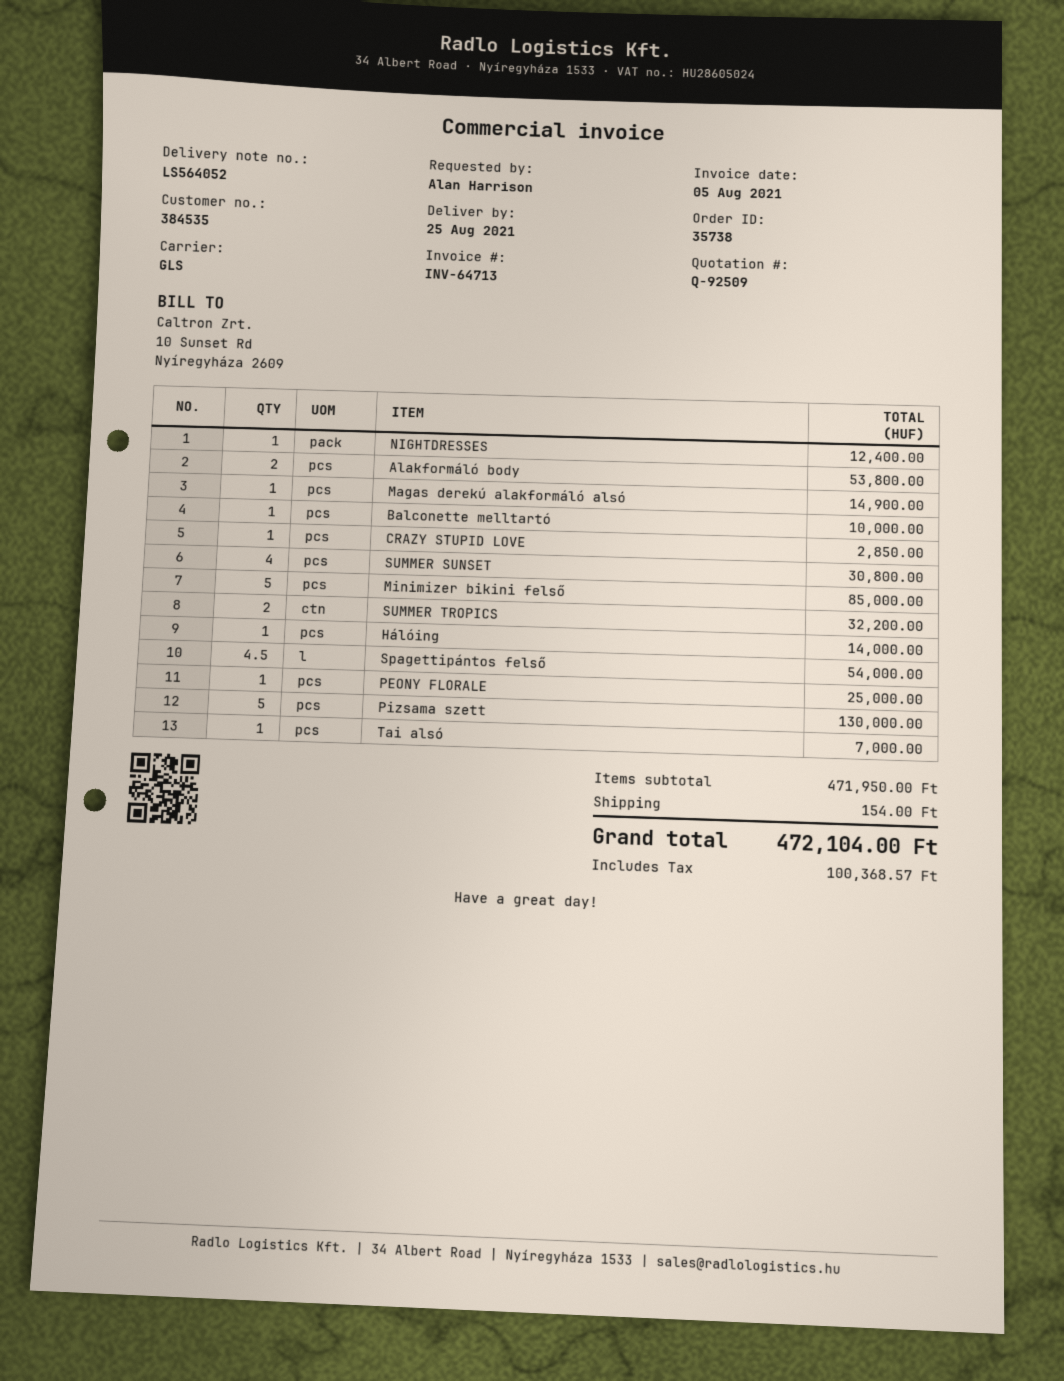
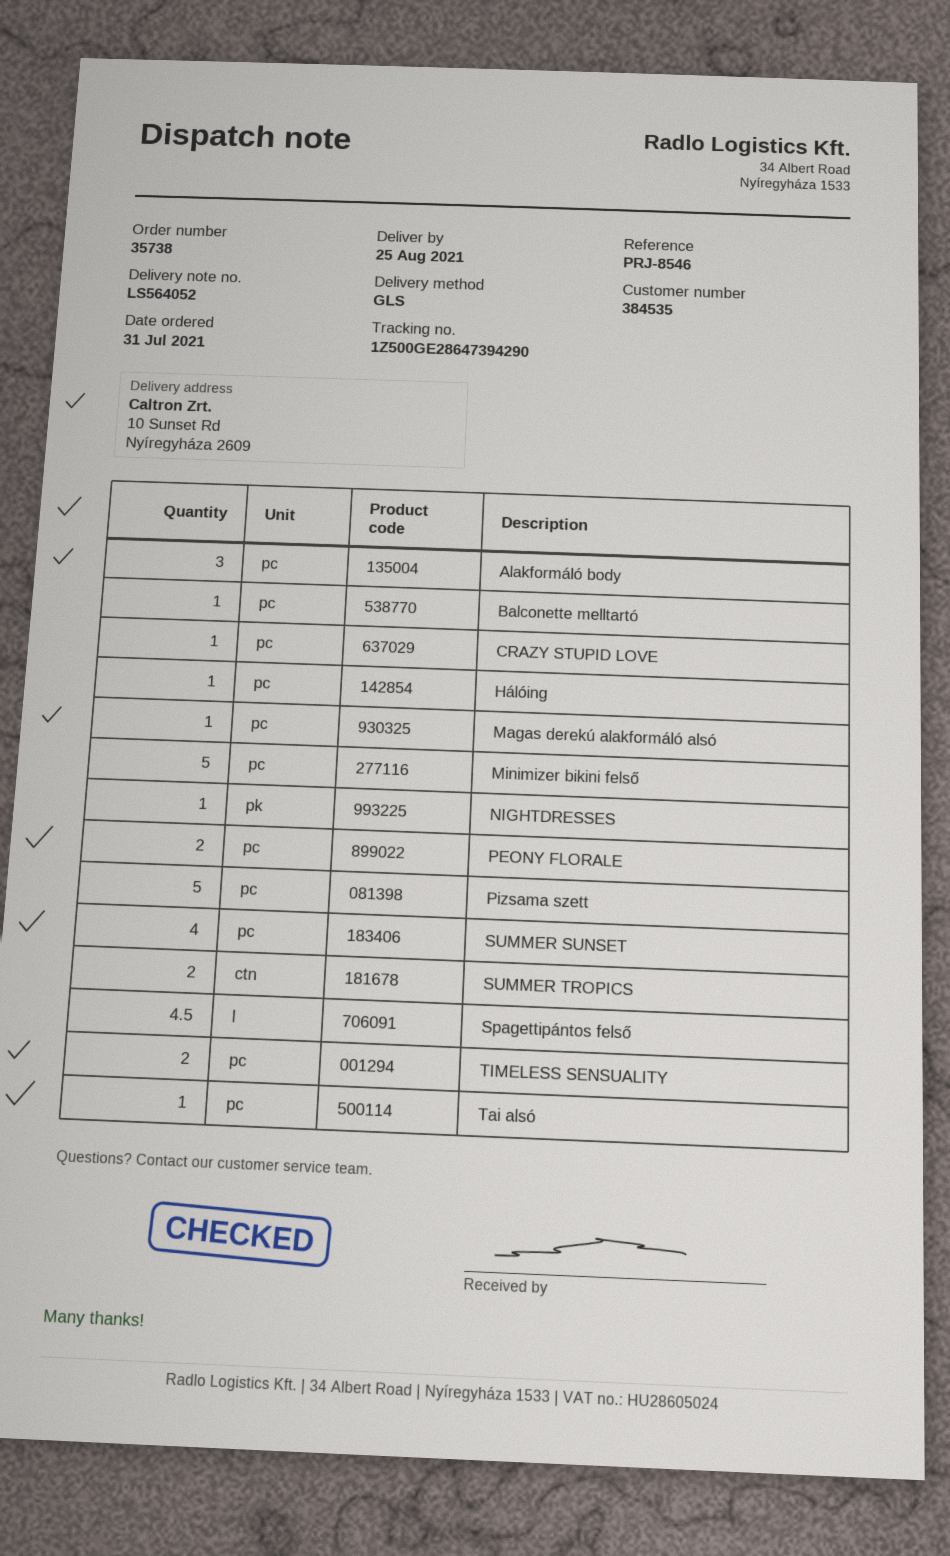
Alakformáló body: 2 -> 3
PEONY FLORALE: 1 -> 2
TIMELESS SENSUALITY: none -> 2

